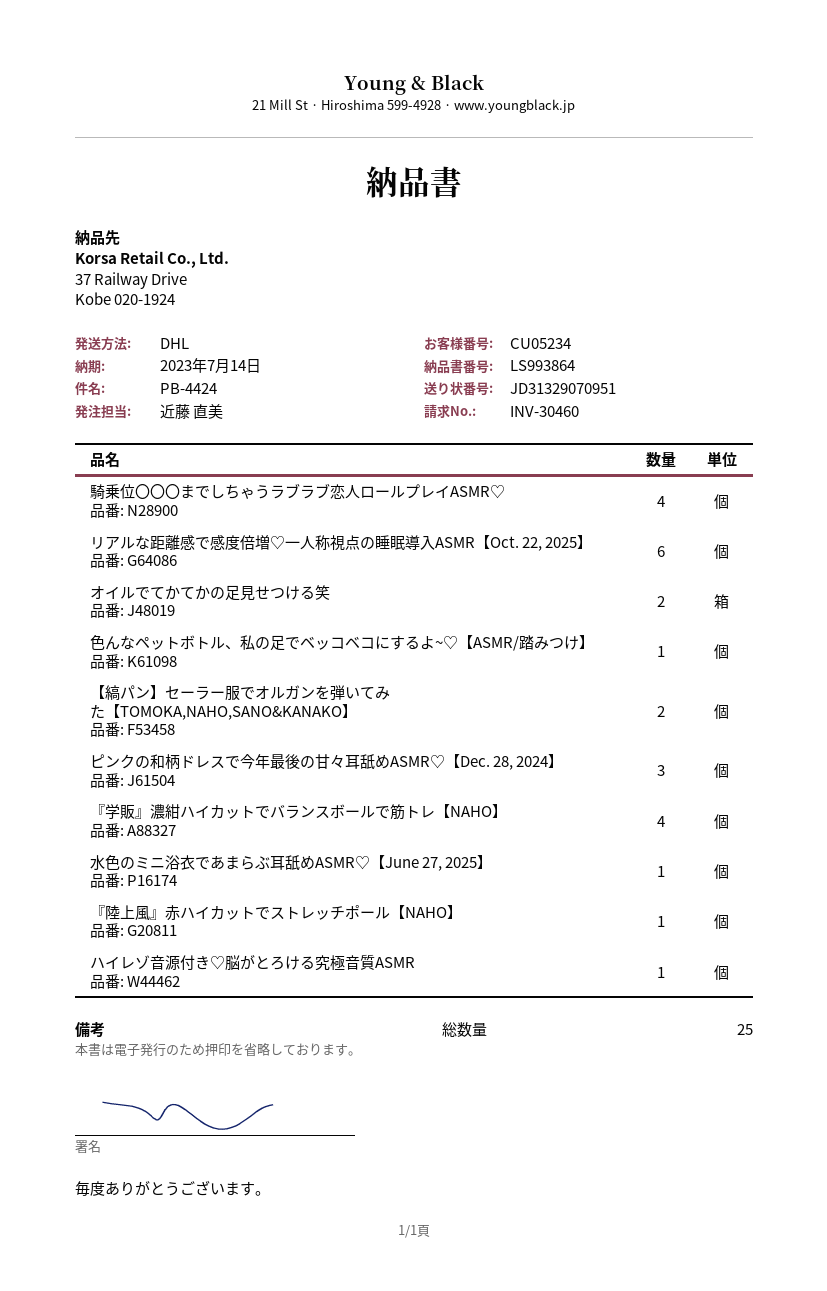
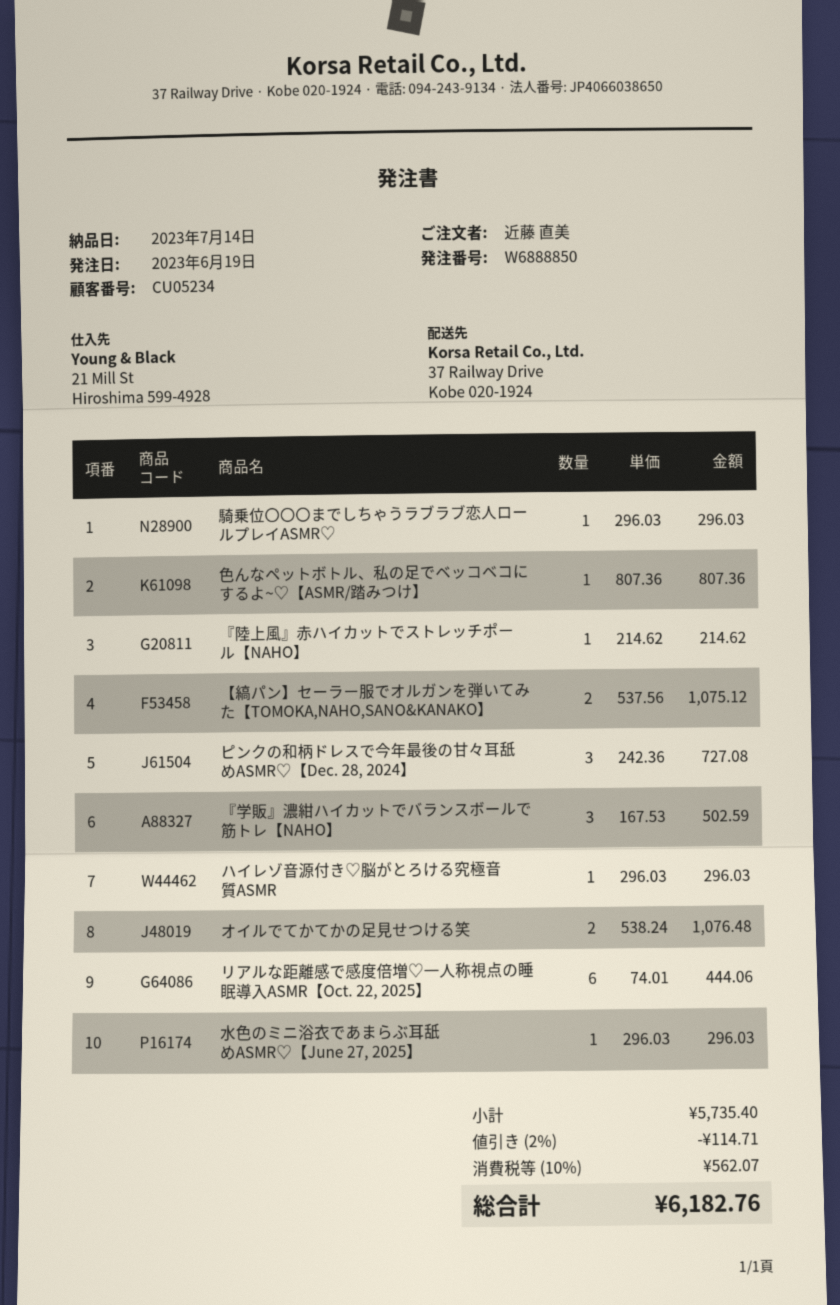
騎乗位〇〇〇までしちゃうラブラブ恋人ロールプレイASMR♡: 4 -> 1
『学販』濃紺ハイカットでバランスボールで筋トレ【NAHO】: 4 -> 3

